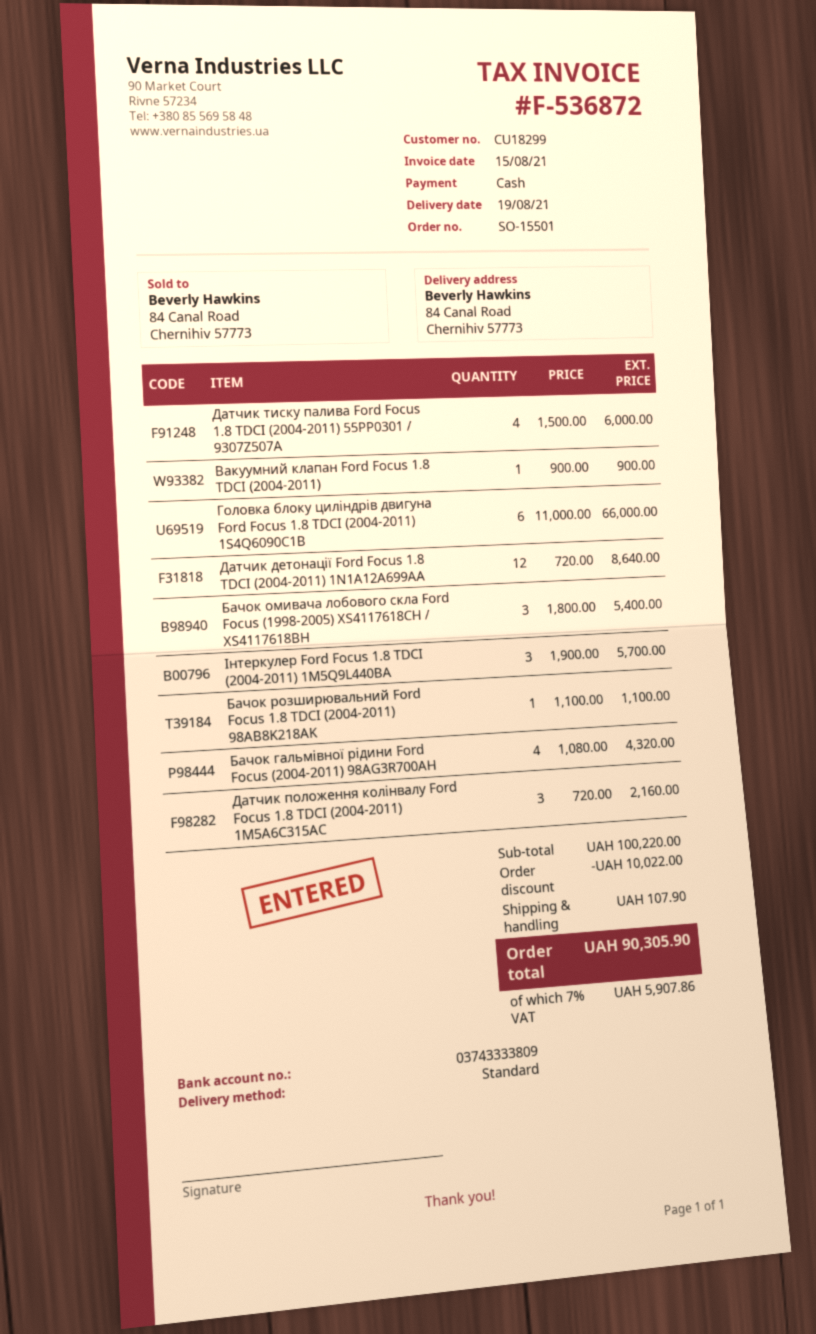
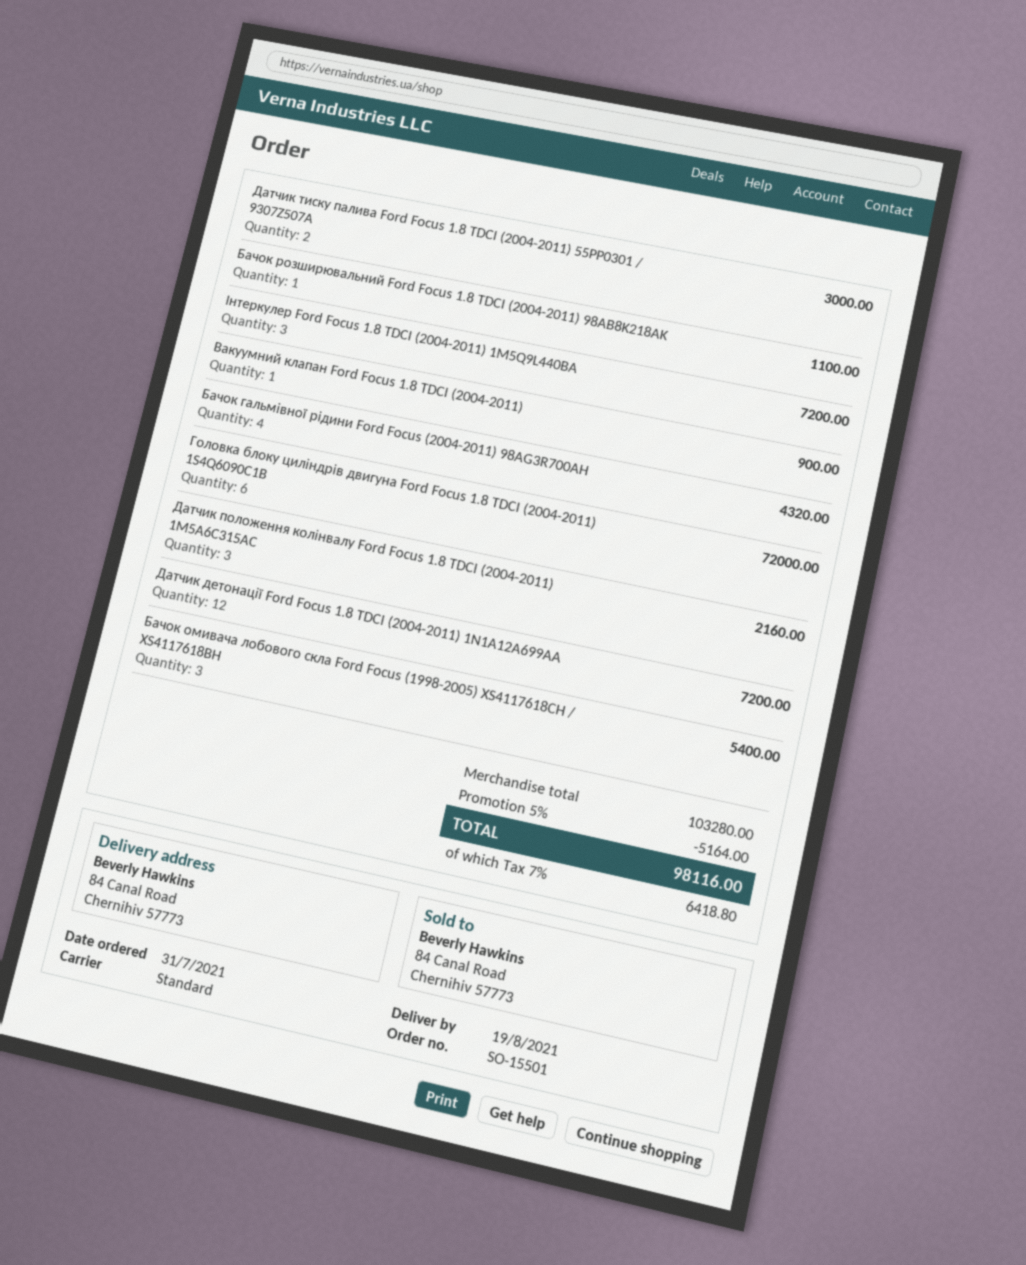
Датчик тиску палива Ford Focus 1.8 TDCI (2004-2011) 55PP0301 / 9307Z507A: 4 for 6000.00 -> 2 for 3000.00
Головка блоку циліндрів двигуна Ford Focus 1.8 TDCI (2004-2011) 1S4Q6090C1B: 6 for 66000.00 -> 6 for 72000.00
Датчик детонації Ford Focus 1.8 TDCI (2004-2011) 1N1A12A699AA: 12 for 8640.00 -> 12 for 7200.00
Інтеркулер Ford Focus 1.8 TDCI (2004-2011) 1M5Q9L440BA: 3 for 5700.00 -> 3 for 7200.00
subtotal: 100220.00 -> 103280.00
discount: 10022.00 -> 5164.00
shipping: 107.90 -> none
tax: 7% = 5907.86 -> 7% = 6418.80
total: 90305.90 -> 98116.00

